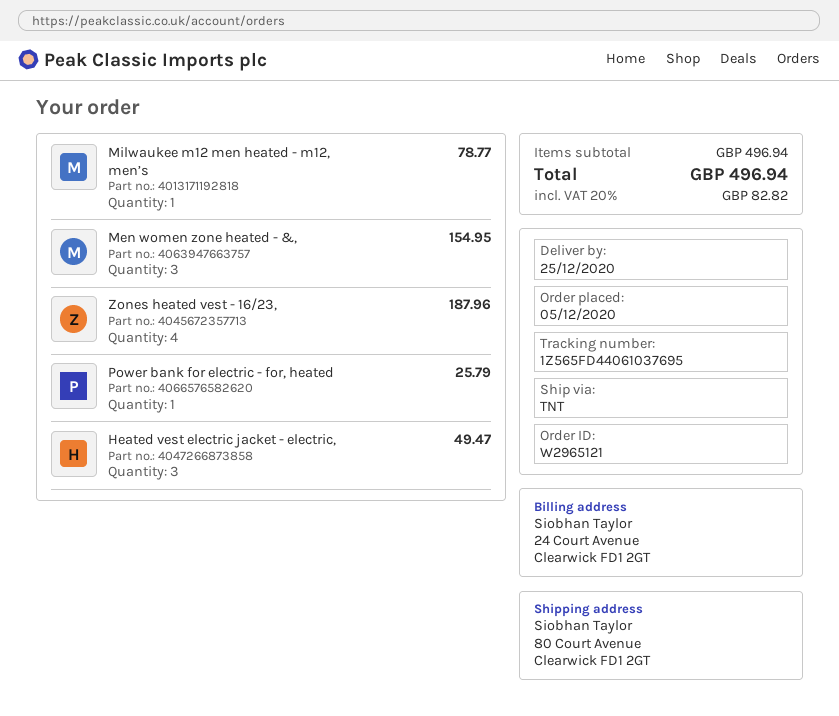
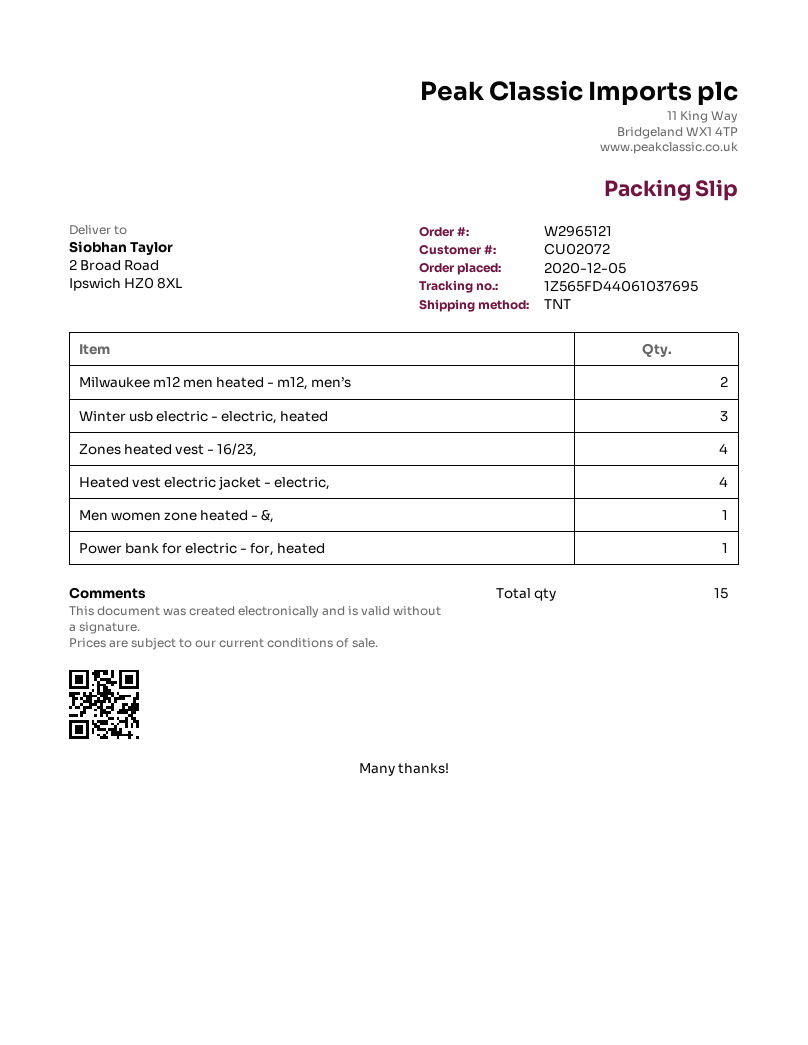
ship to: 80 Court Avenue, Clearwick FD1 2GT -> 2 Broad Road, Ipswich HZ0 8XL
Milwaukee m12 men heated - m12, men’s: 1 -> 2
Men women zone heated - &,: 3 -> 1
Heated vest electric jacket - electric,: 3 -> 4
Winter usb electric - electric, heated: none -> 3

